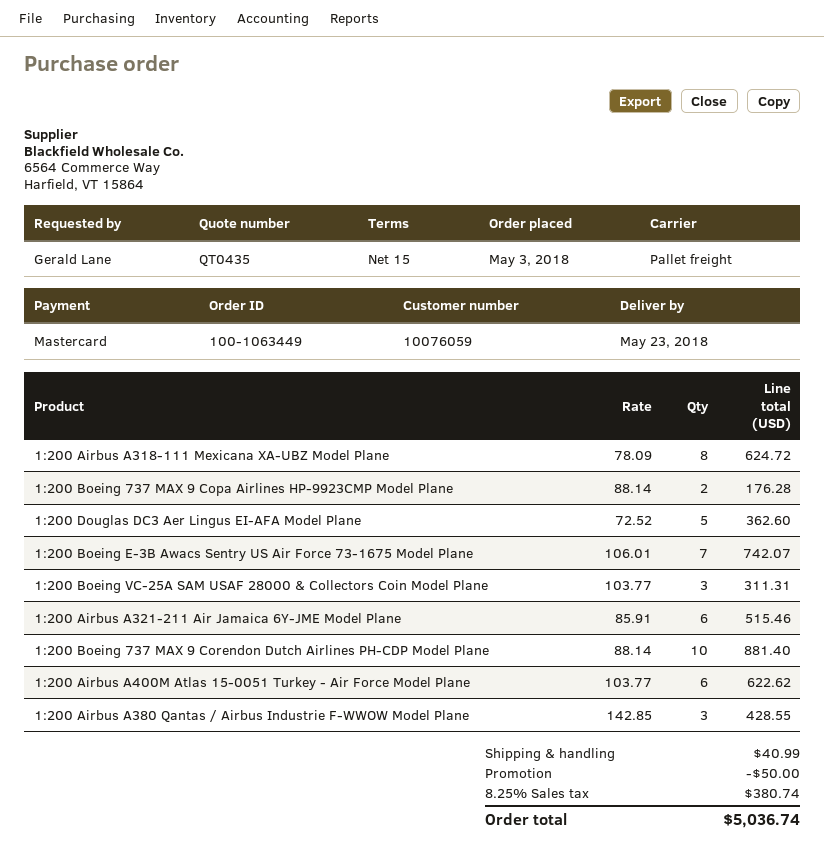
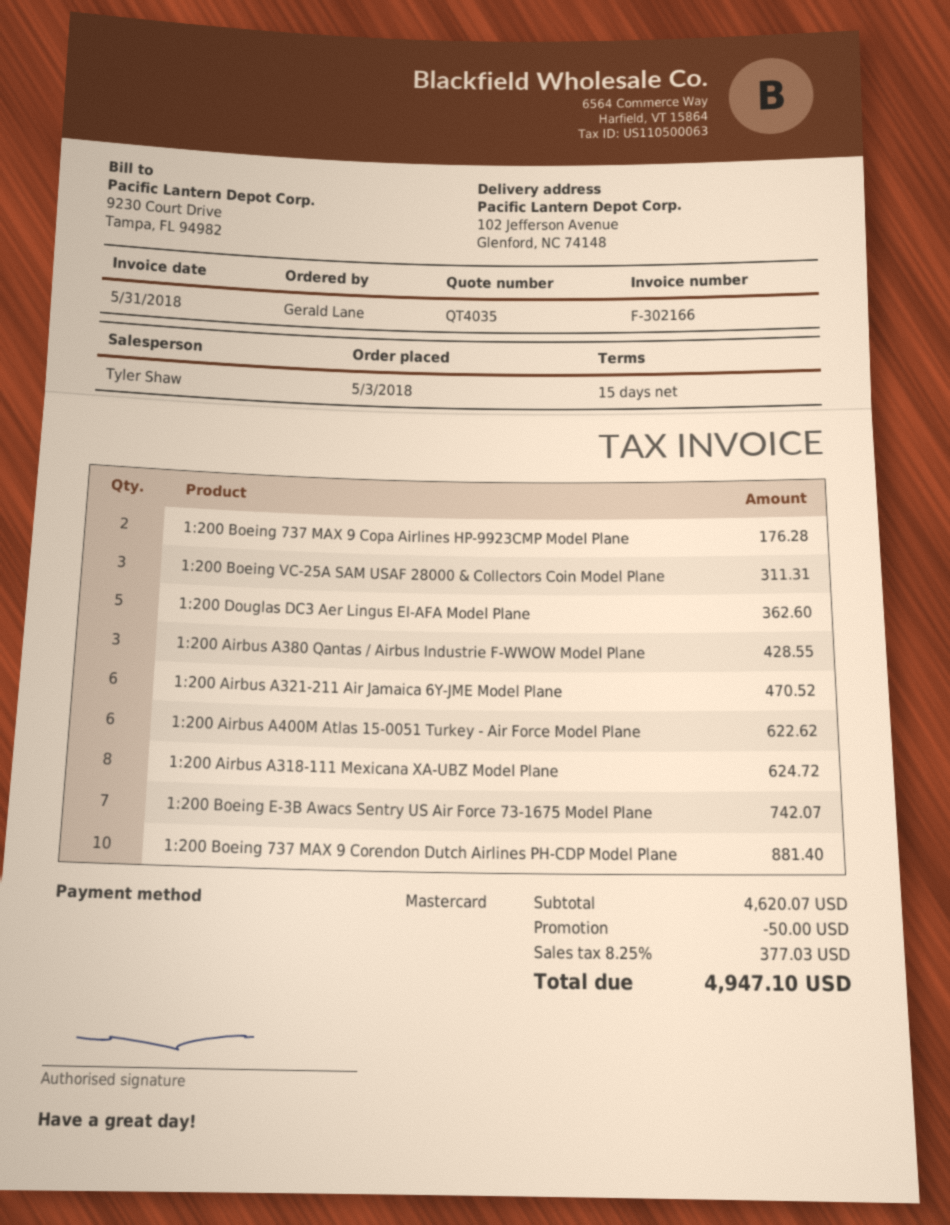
quote number: QT0435 -> QT4035
1:200 Airbus A321-211 Air Jamaica 6Y-JME Model Plane: 6 for 515.46 -> 6 for 470.52
shipping: 40.99 -> none
tax: 8.25% = 380.74 -> 8.25% = 377.03
total: 5036.74 -> 4947.10

